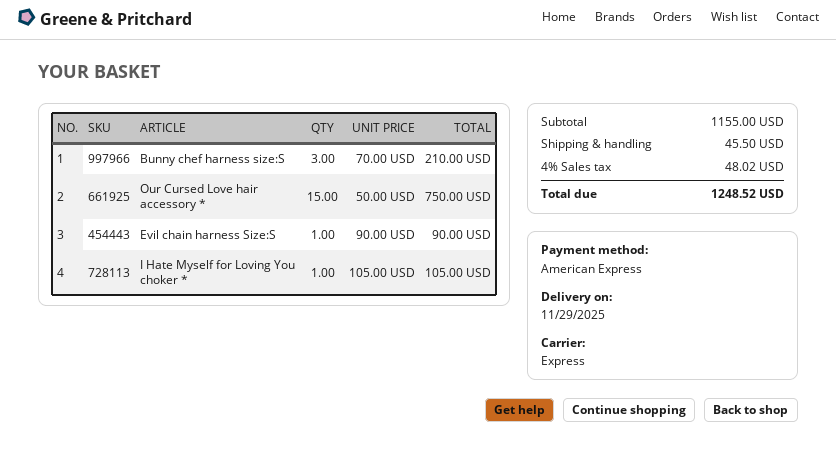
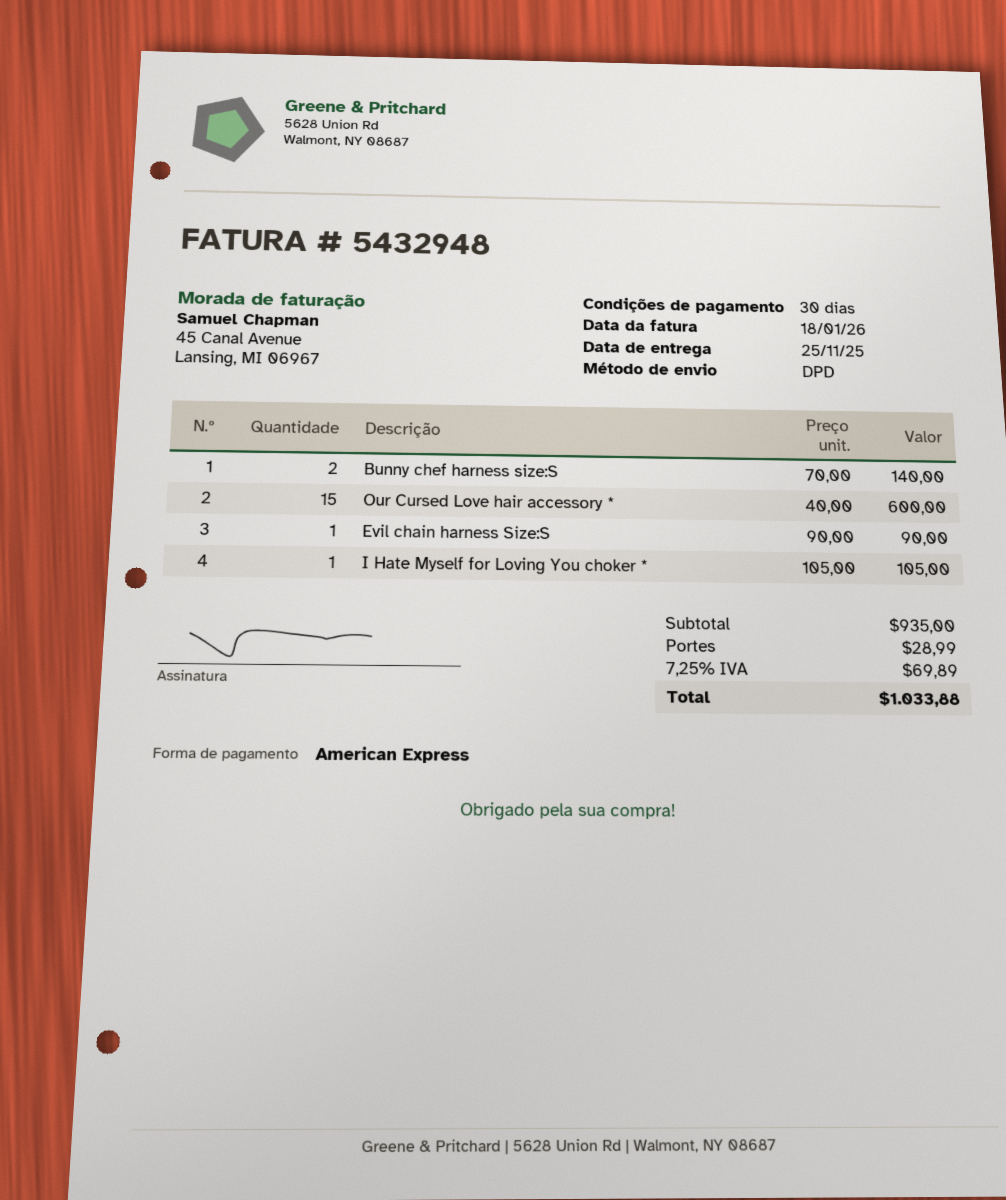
delivery date: 2025-11-29 -> 2025-11-25
shipping method: express -> DPD
Bunny chef harness size:S: 3 x 70.00 = 210.00 -> 2 x 70.00 = 140.00
Our Cursed Love hair accessory *: 15 x 50.00 = 750.00 -> 15 x 40.00 = 600.00
subtotal: 1155.00 -> 935.00
shipping: 45.50 -> 28.99
tax: 4% = 48.02 -> 7.25% = 69.89
total: 1248.52 -> 1033.88

